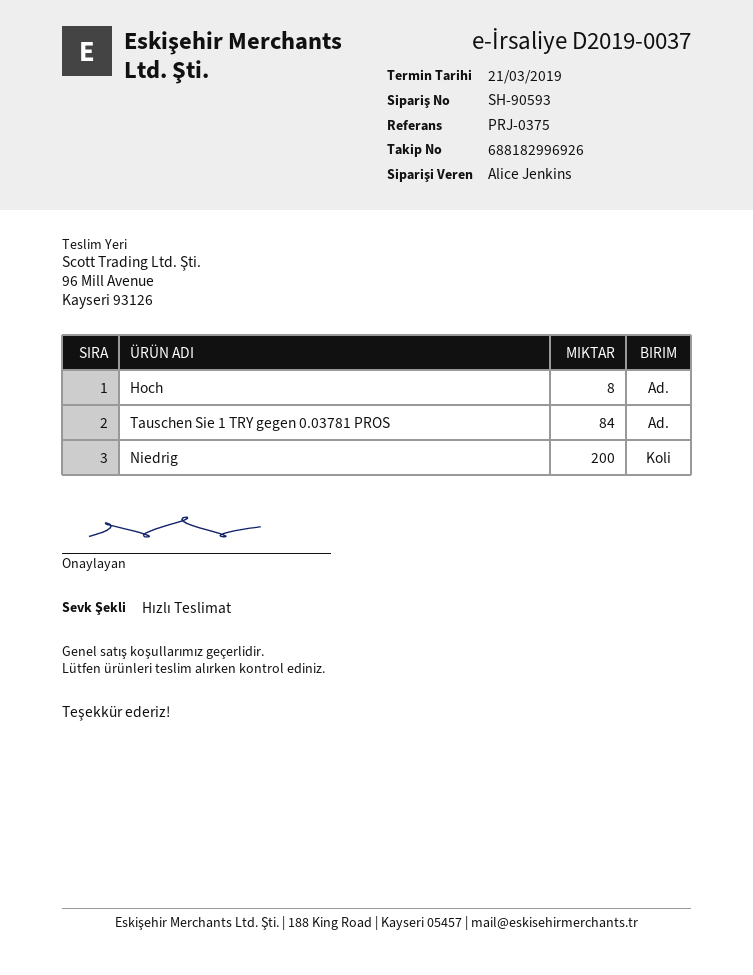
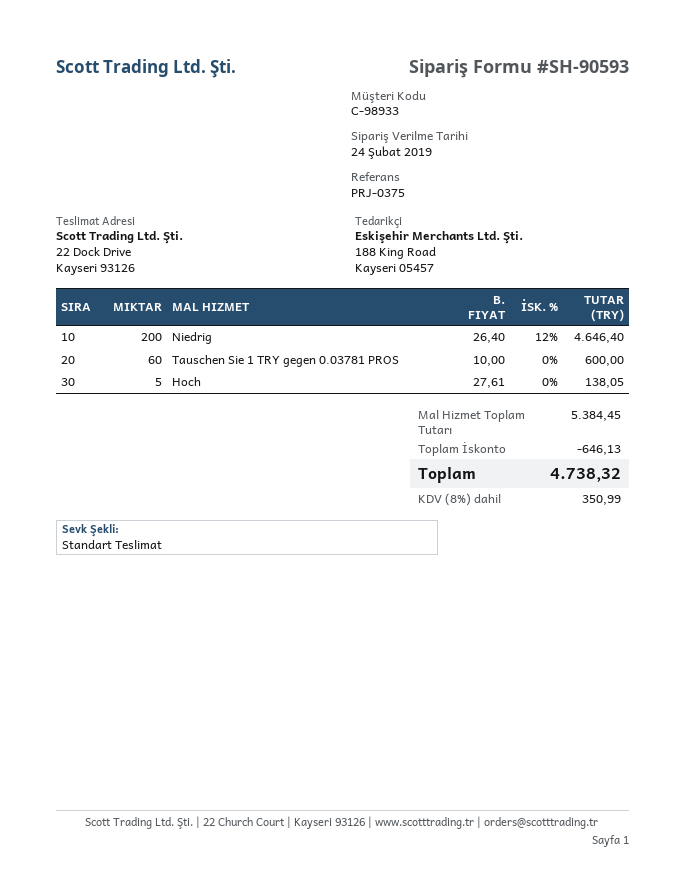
shipping method: express -> standard
ship to: 96 Mill Avenue, Kayseri 93126 -> 22 Dock Drive, Kayseri 93126
Hoch: 8 -> 5
Tauschen Sie 1 TRY gegen 0.03781 PROS: 84 -> 60

